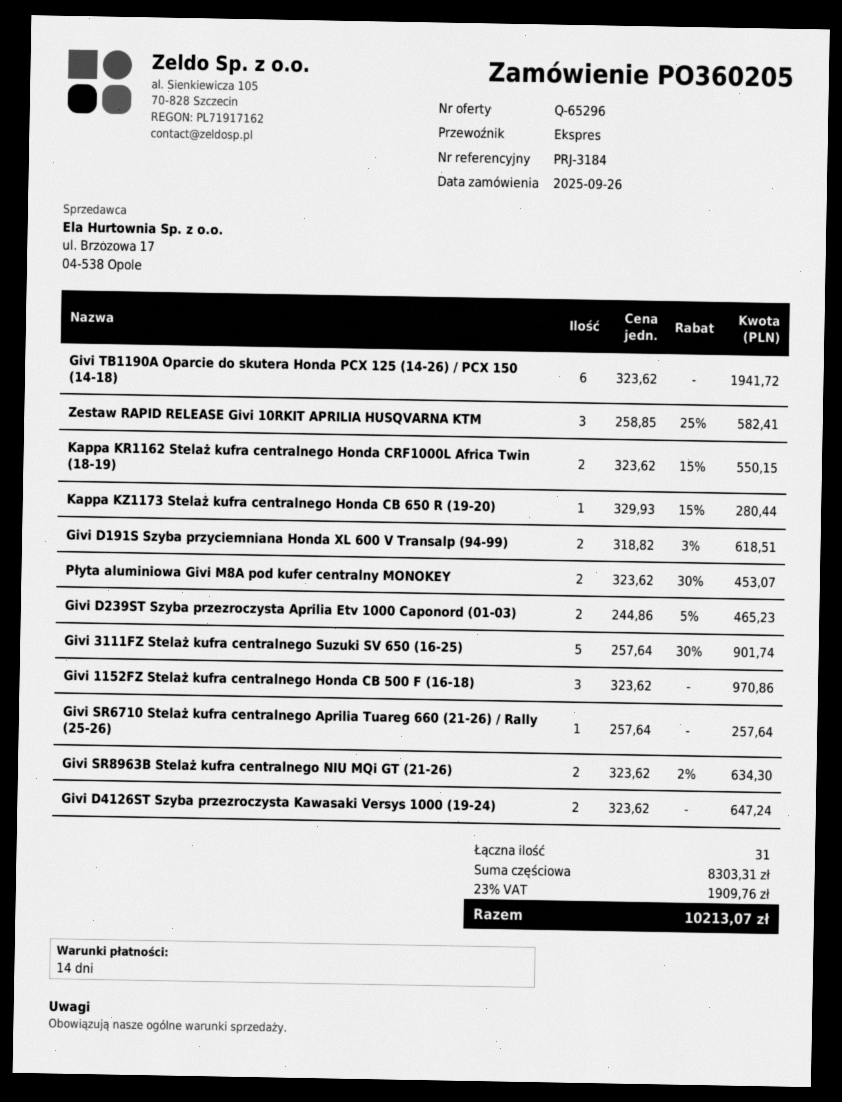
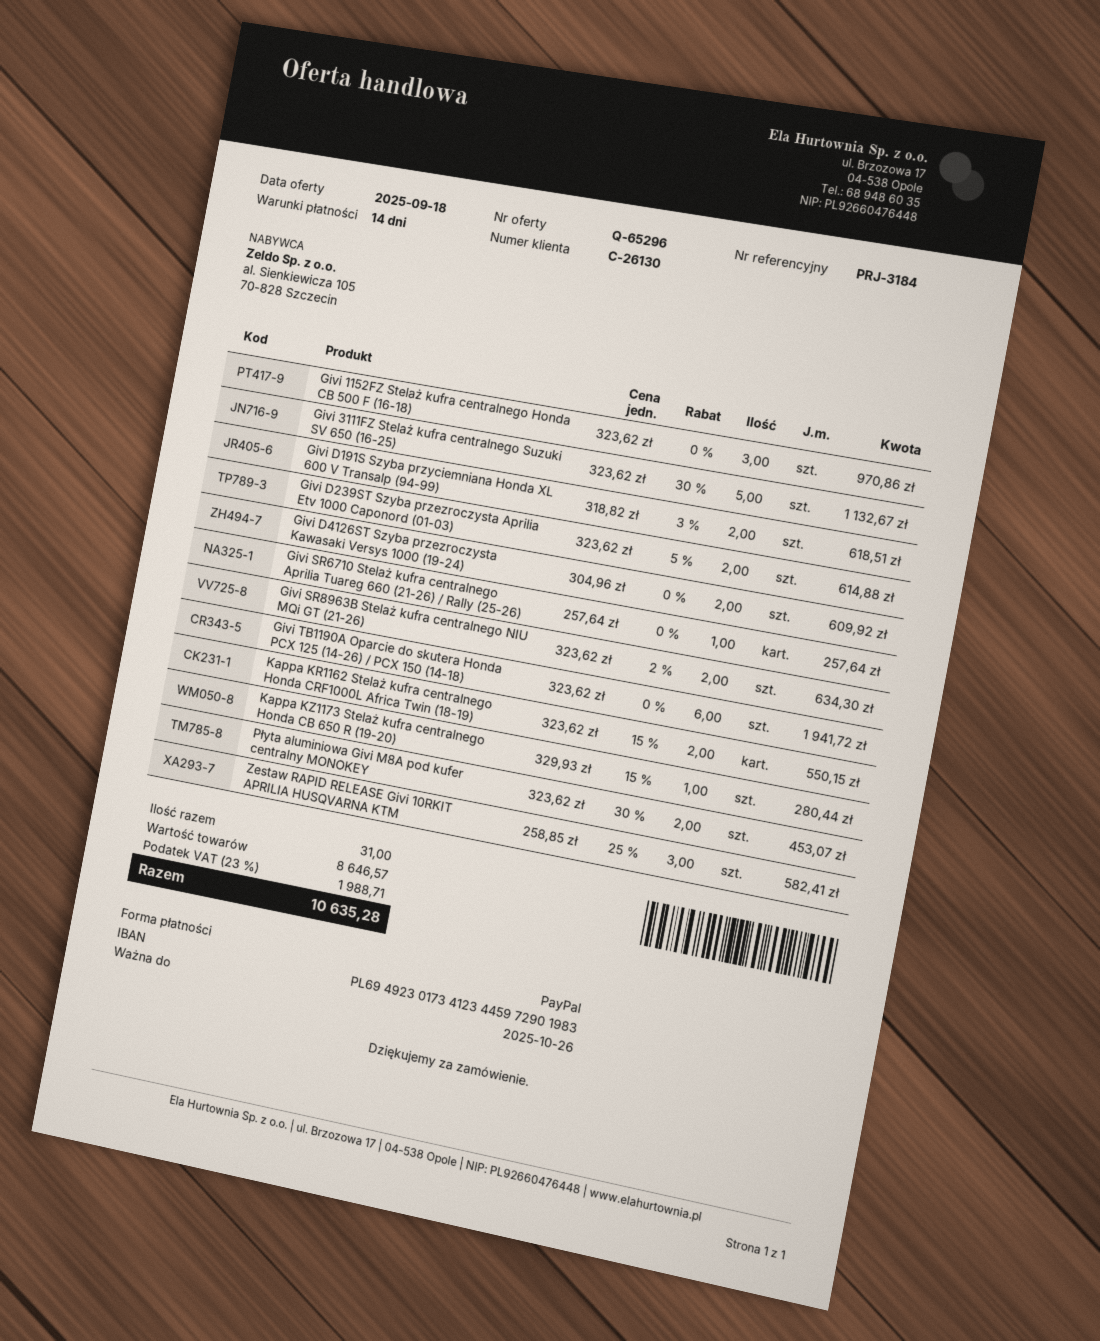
Givi D239ST Szyba przezroczysta Aprilia Etv 1000 Caponord (01-03): 2 x 244.86 - 5% = 465.23 -> 2 x 323.62 - 5% = 614.88
Givi 3111FZ Stelaż kufra centralnego Suzuki SV 650 (16-25): 5 x 257.64 - 30% = 901.74 -> 5 x 323.62 - 30% = 1132.67
Givi D4126ST Szyba przezroczysta Kawasaki Versys 1000 (19-24): 2 x 323.62 = 647.24 -> 2 x 304.96 = 609.92
subtotal: 8303.31 -> 8646.57
tax: 23% = 1909.76 -> 23% = 1988.71
total: 10213.07 -> 10635.28

